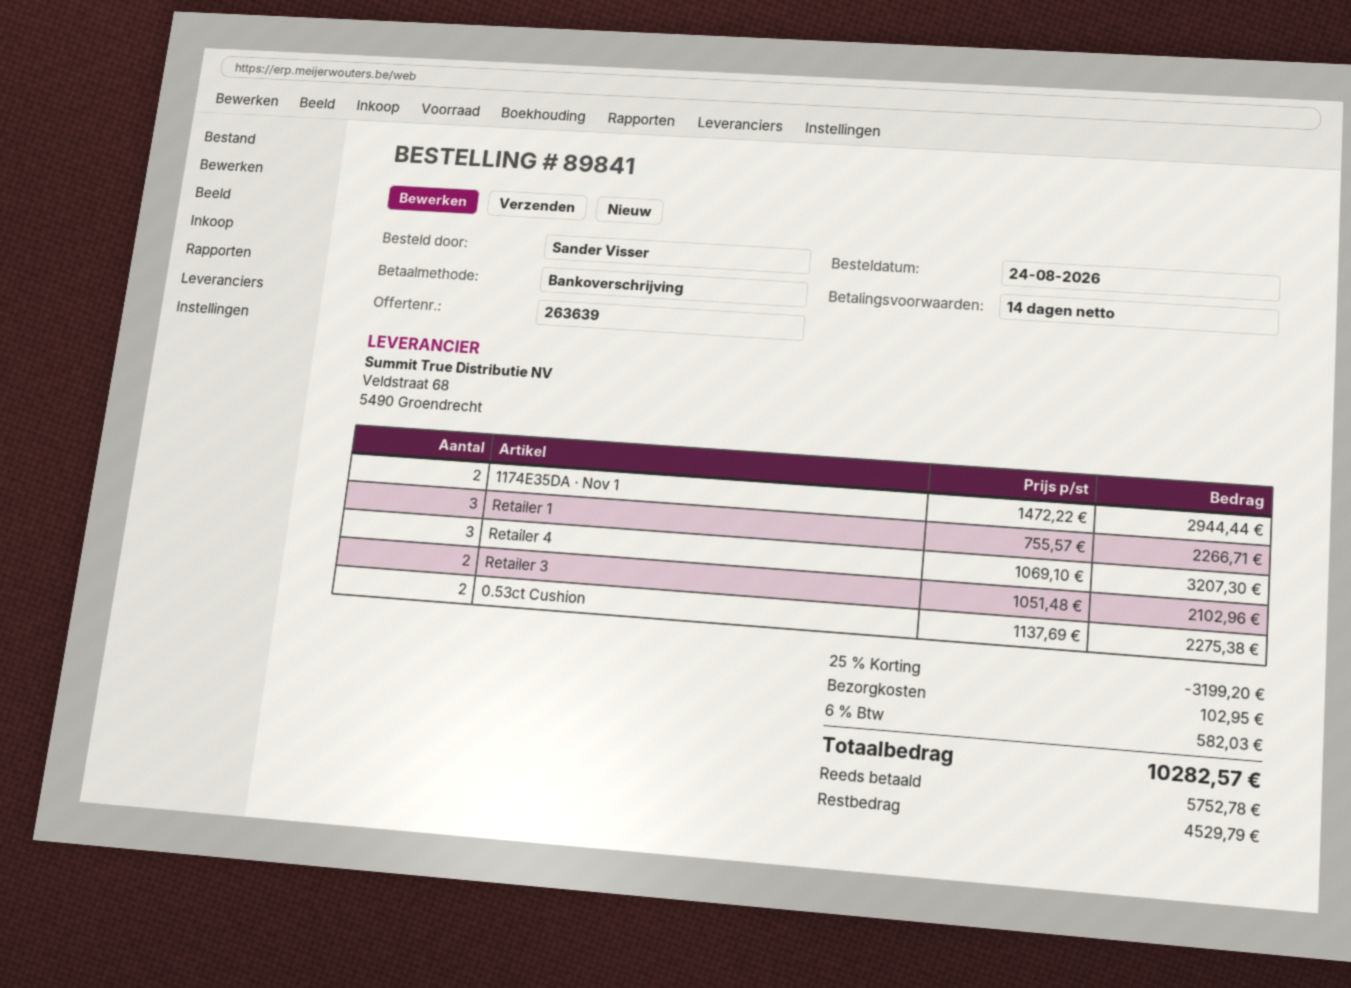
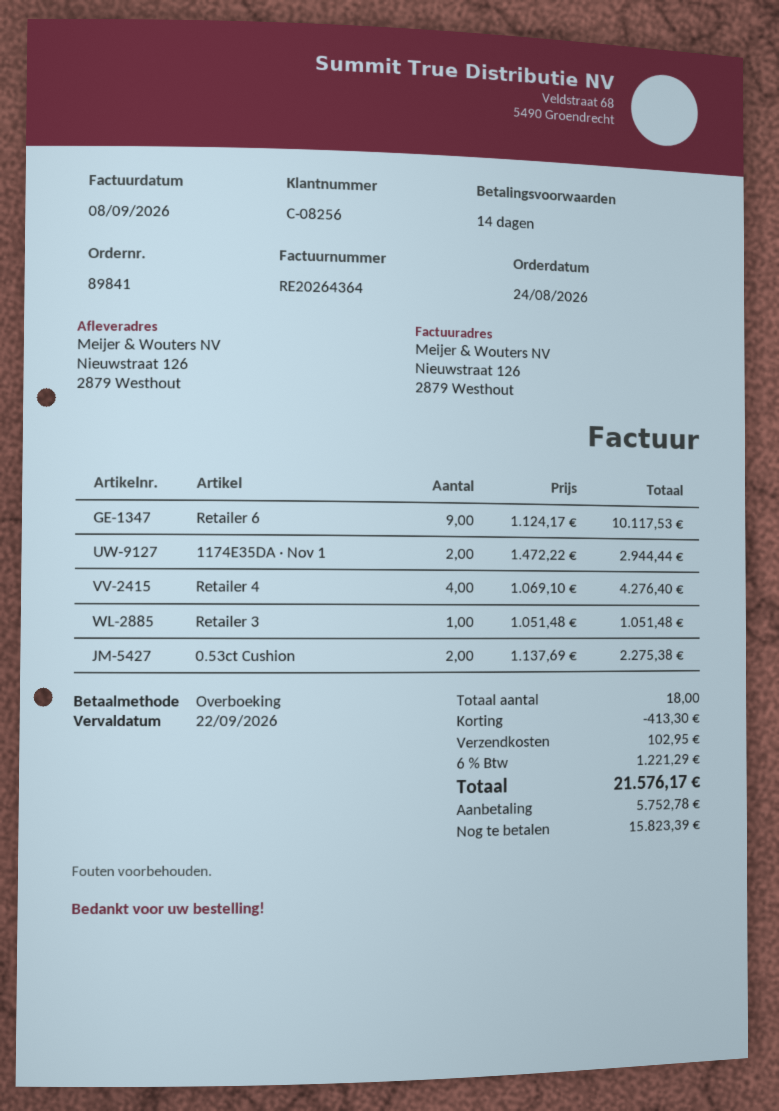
Retailer 1: 3 x 755.57 = 2266.71 -> none
Retailer 4: 3 x 1069.10 = 3207.30 -> 4 x 1069.10 = 4276.40
Retailer 3: 2 x 1051.48 = 2102.96 -> 1 x 1051.48 = 1051.48
Retailer 6: none -> 9 x 1124.17 = 10117.53
discount: 3199.20 -> 413.30
tax: 6% = 582.03 -> 6% = 1221.29
total: 10282.57 -> 21576.17
balance: 4529.79 -> 15823.39

